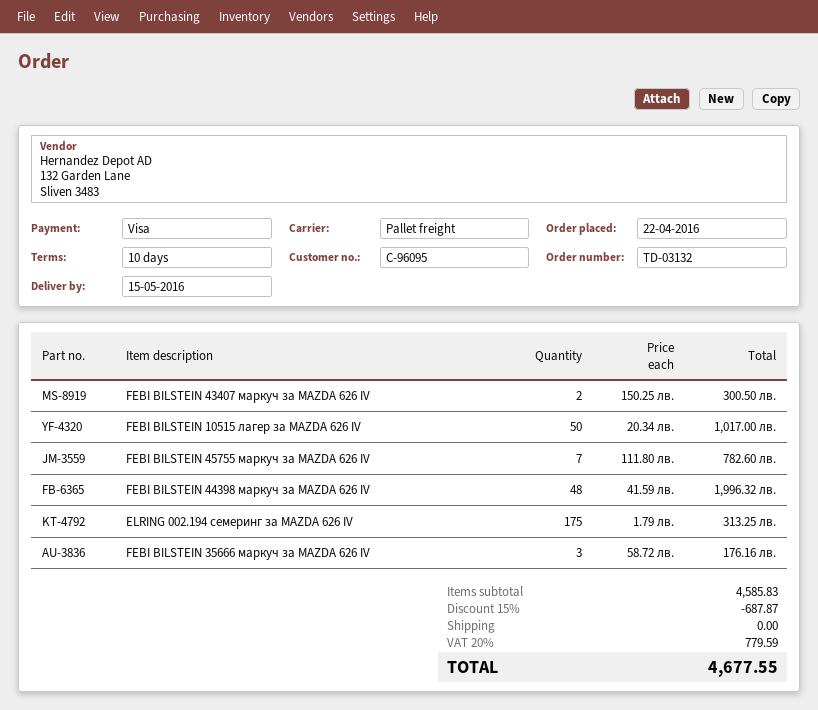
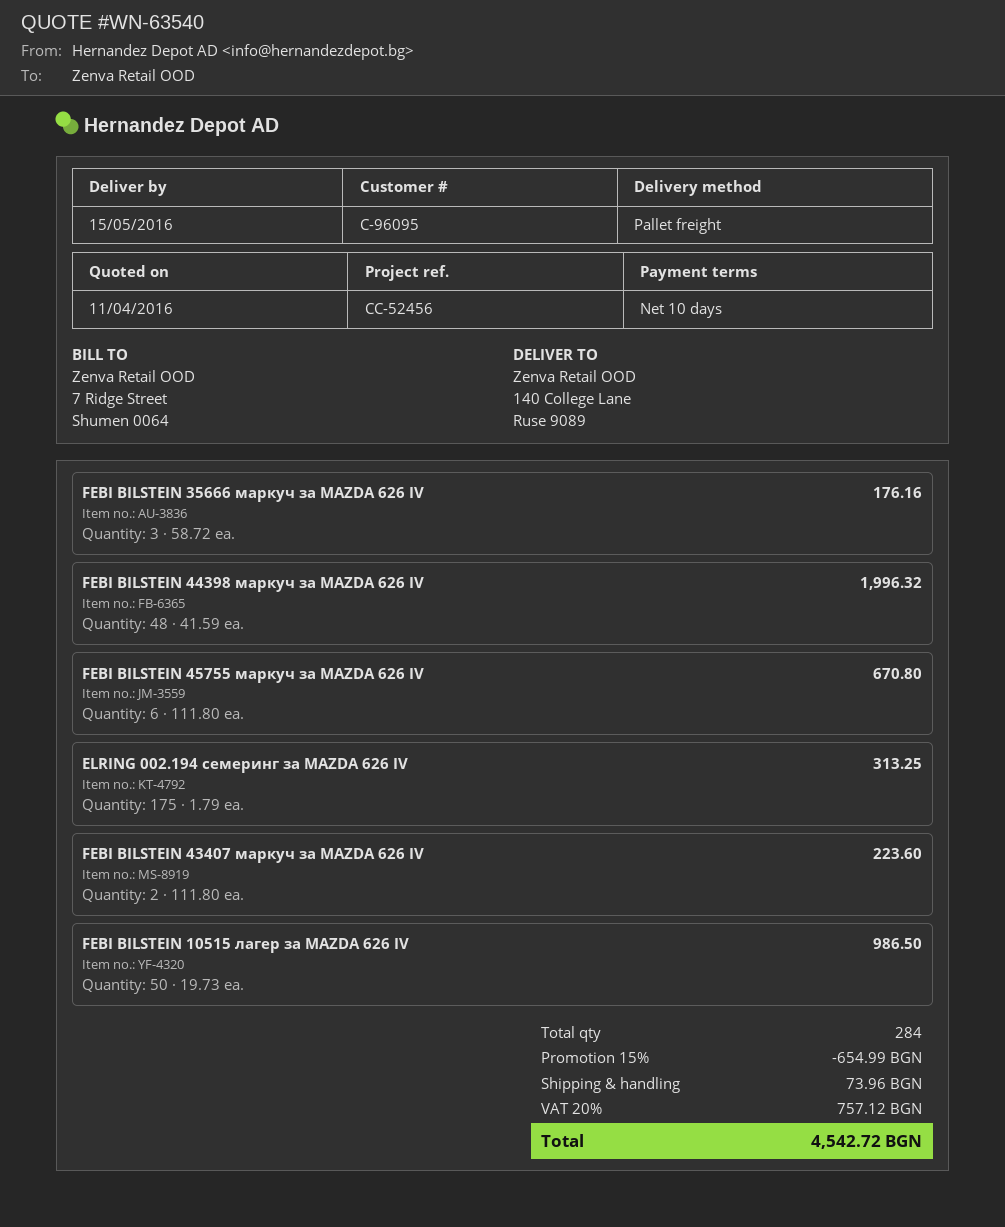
FEBI BILSTEIN 43407 маркуч за MAZDA 626 IV: 2 x 150.25 = 300.50 -> 2 x 111.80 = 223.60
FEBI BILSTEIN 10515 лагер за MAZDA 626 IV: 50 x 20.34 = 1017.00 -> 50 x 19.73 = 986.50
FEBI BILSTEIN 45755 маркуч за MAZDA 626 IV: 7 x 111.80 = 782.60 -> 6 x 111.80 = 670.80
discount: 15% = 687.87 -> 15% = 654.99
shipping: 0.00 -> 73.96
tax: 20% = 779.59 -> 20% = 757.12
total: 4677.55 -> 4542.72

